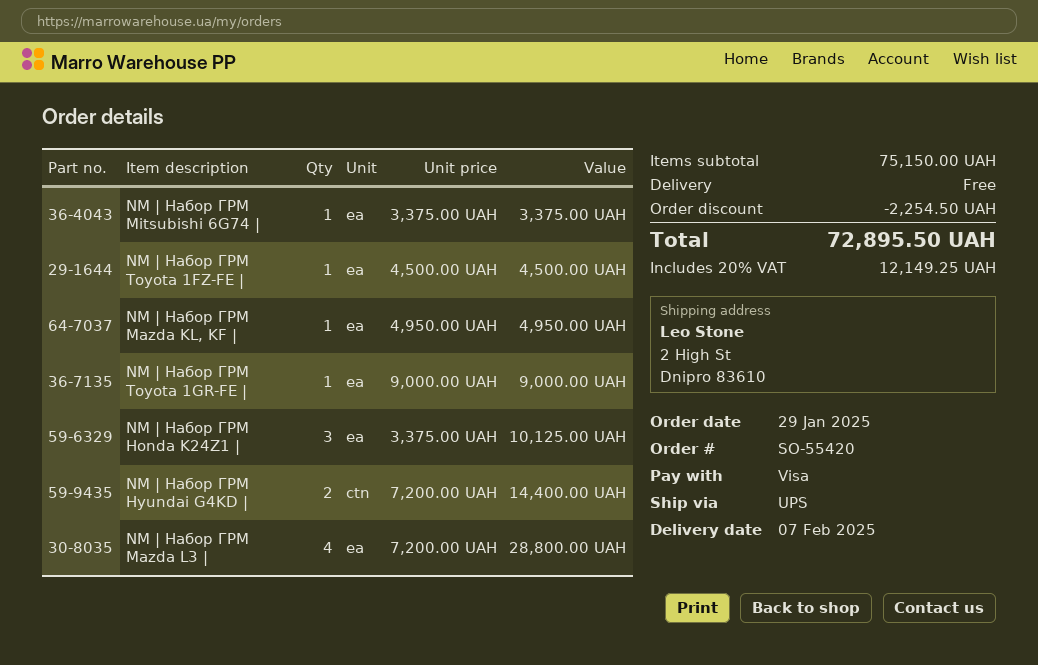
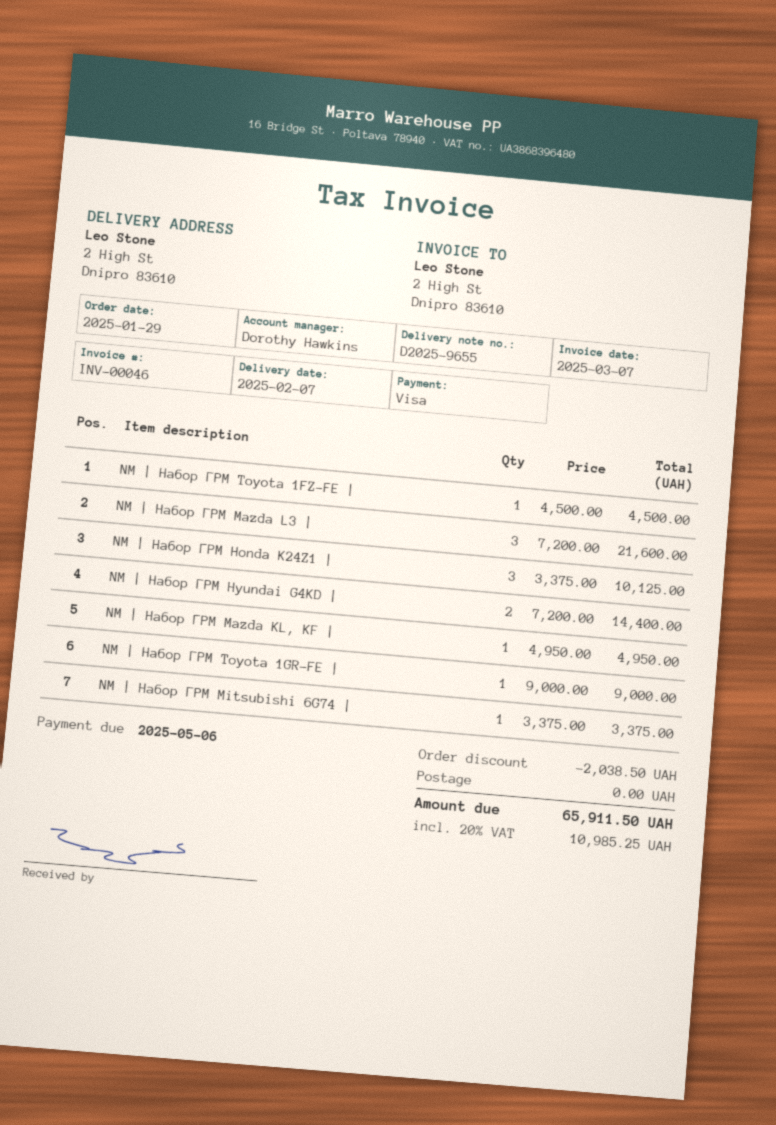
NM | Набор ГРМ Mazda L3 |: 4 x 7200.00 = 28800.00 -> 3 x 7200.00 = 21600.00
discount: 2254.50 -> 2038.50
tax: 20% = 12149.25 -> 20% = 10985.25
total: 72895.50 -> 65911.50

